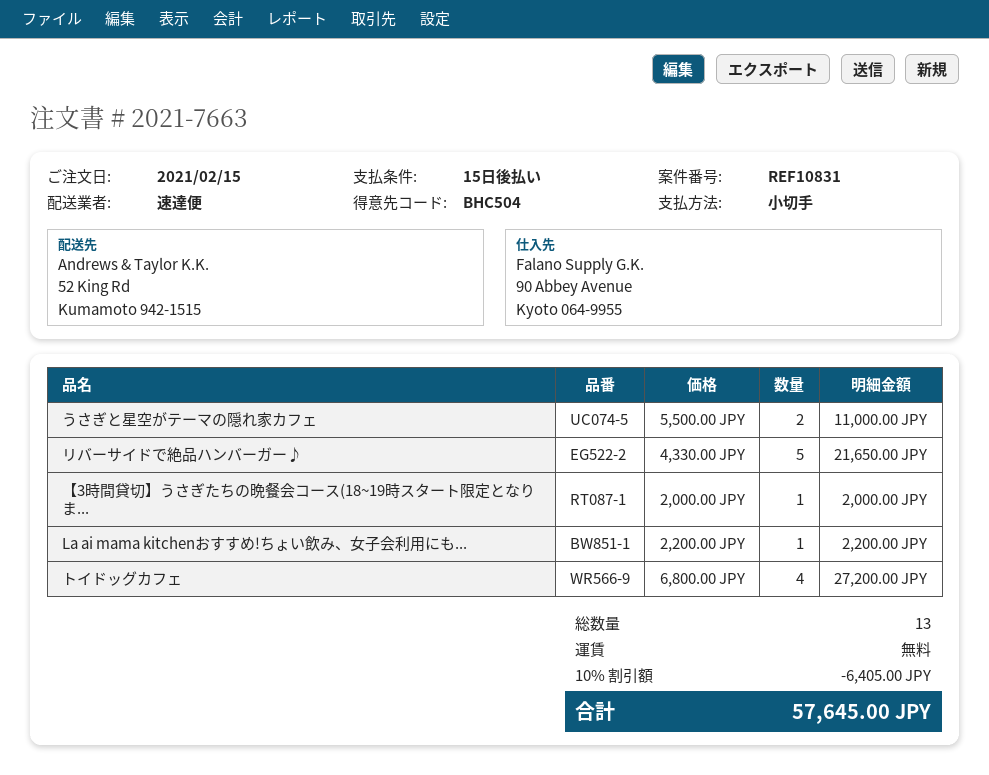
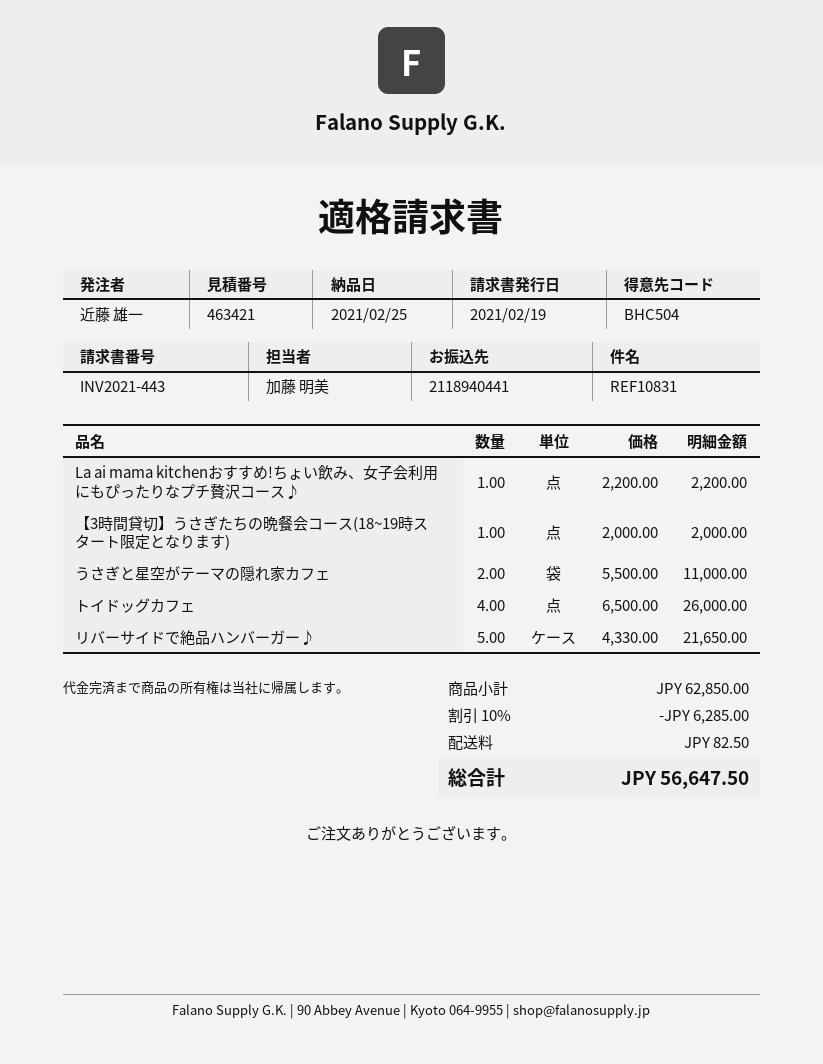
トイドッグカフェ: 4 x 6800.00 = 27200.00 -> 4 x 6500.00 = 26000.00
discount: 10% = 6405.00 -> 10% = 6285.00
shipping: 0.00 -> 82.50
total: 57645.00 -> 56647.50

